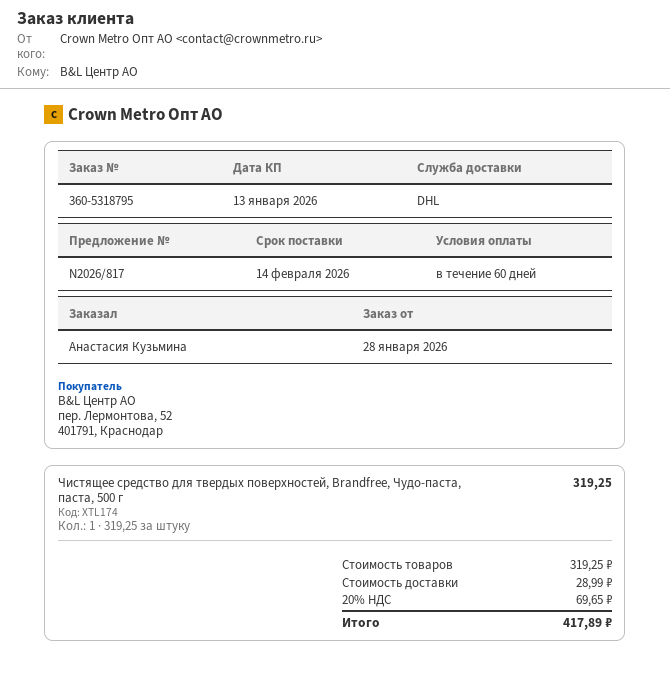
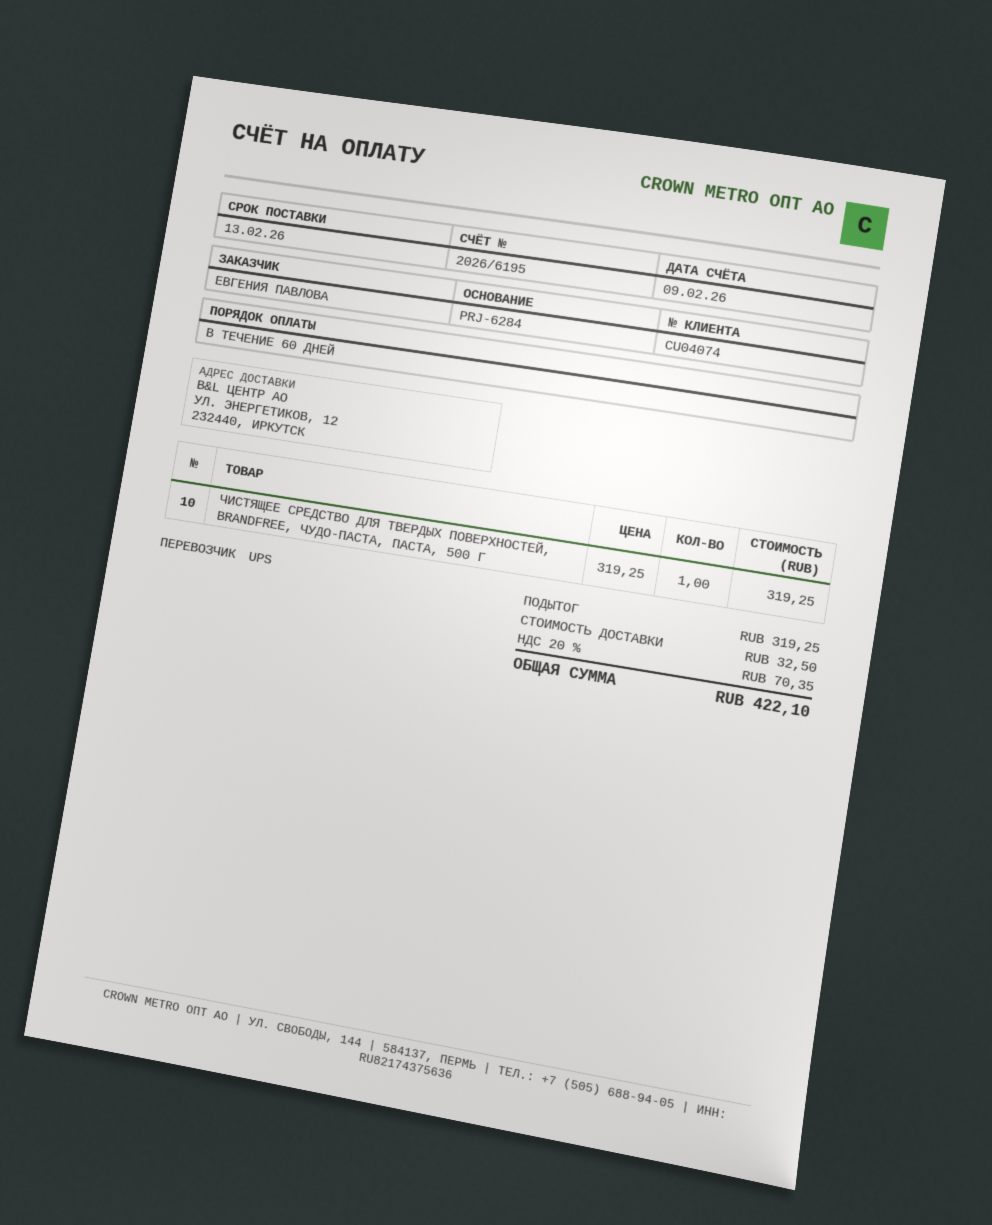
delivery date: 2026-02-14 -> 2026-02-13
ordered by: Анастасия Кузьмина -> ЕВГЕНИЯ ПАВЛОВА
shipping method: DHL -> UPS
shipping: 28.99 -> 32.50
tax: 20% = 69.65 -> 20% = 70.35
total: 417.89 -> 422.10

